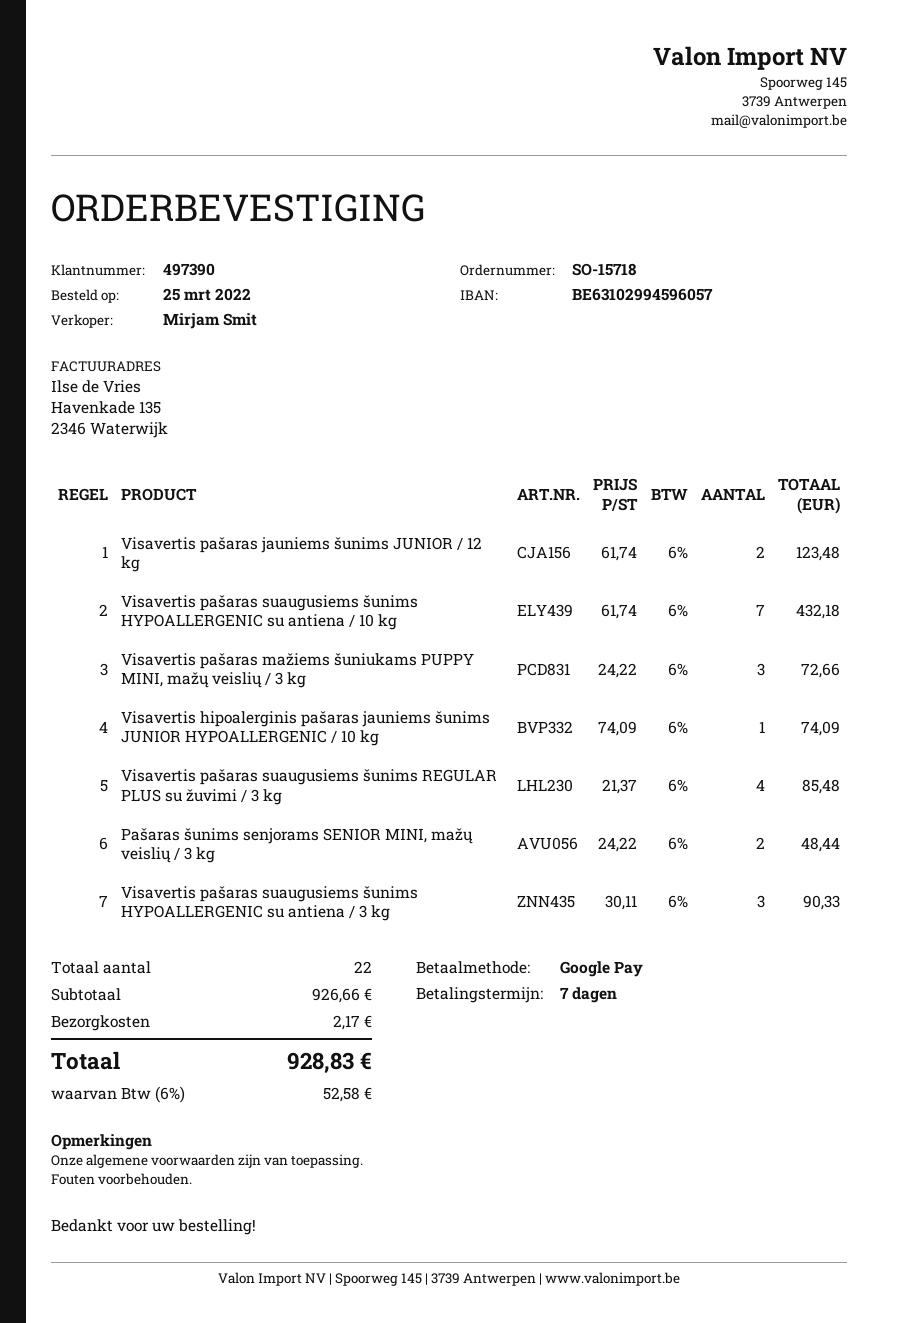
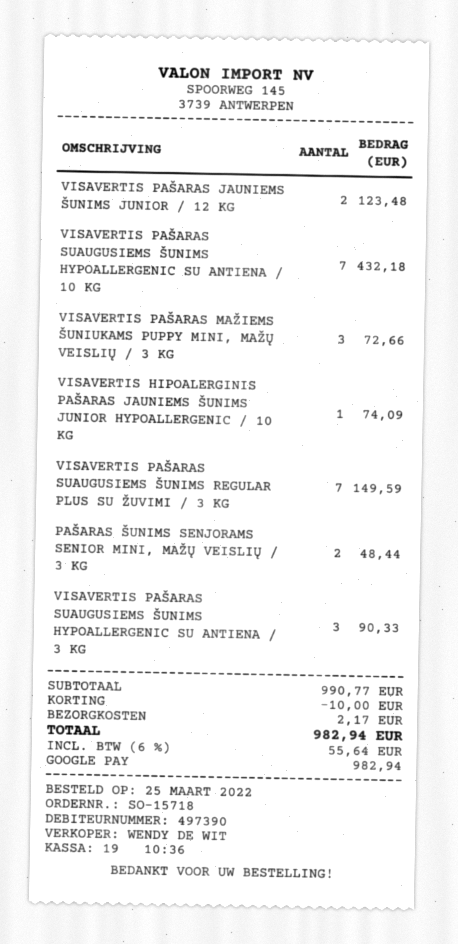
sales rep: Mirjam Smit -> WENDY DE WIT
Visavertis pašaras suaugusiems šunims REGULAR PLUS su žuvimi / 3 kg: 4 for 85.48 -> 7 for 149.59
subtotal: 926.66 -> 990.77
discount: none -> 10.00
tax: 6% = 52.58 -> 6% = 55.64
total: 928.83 -> 982.94

